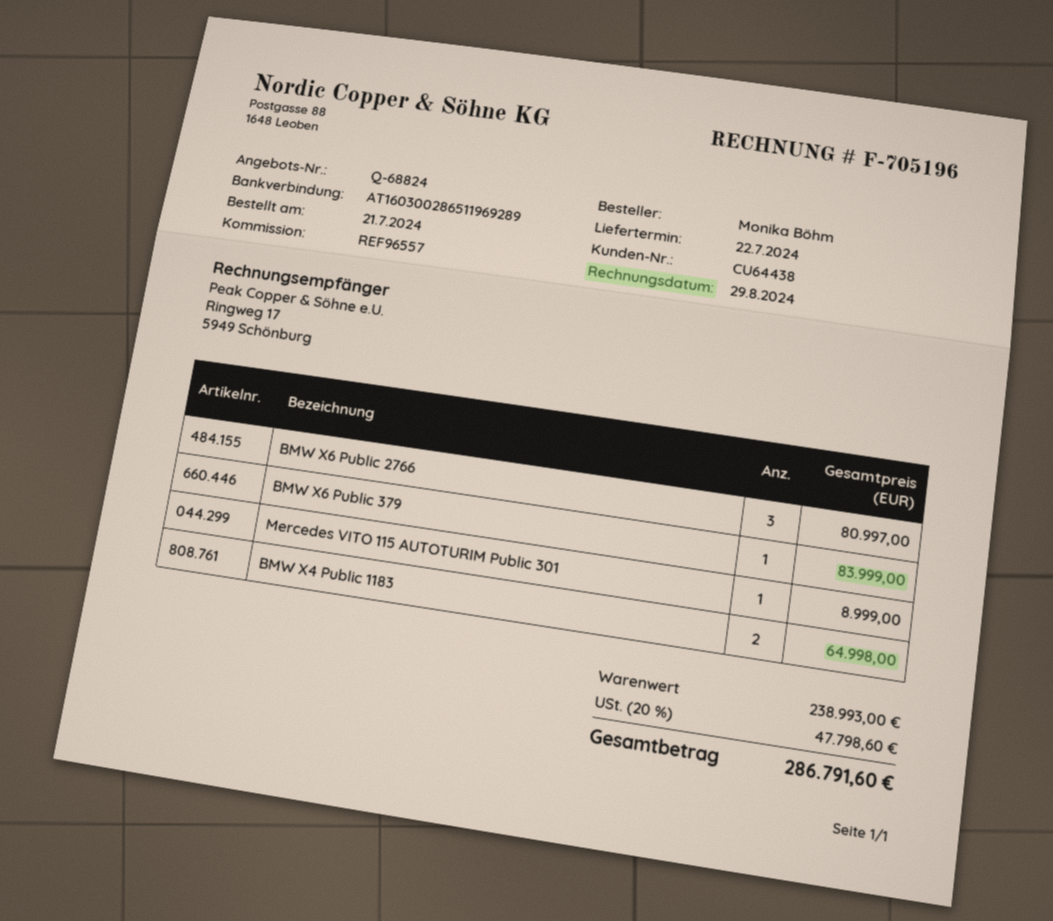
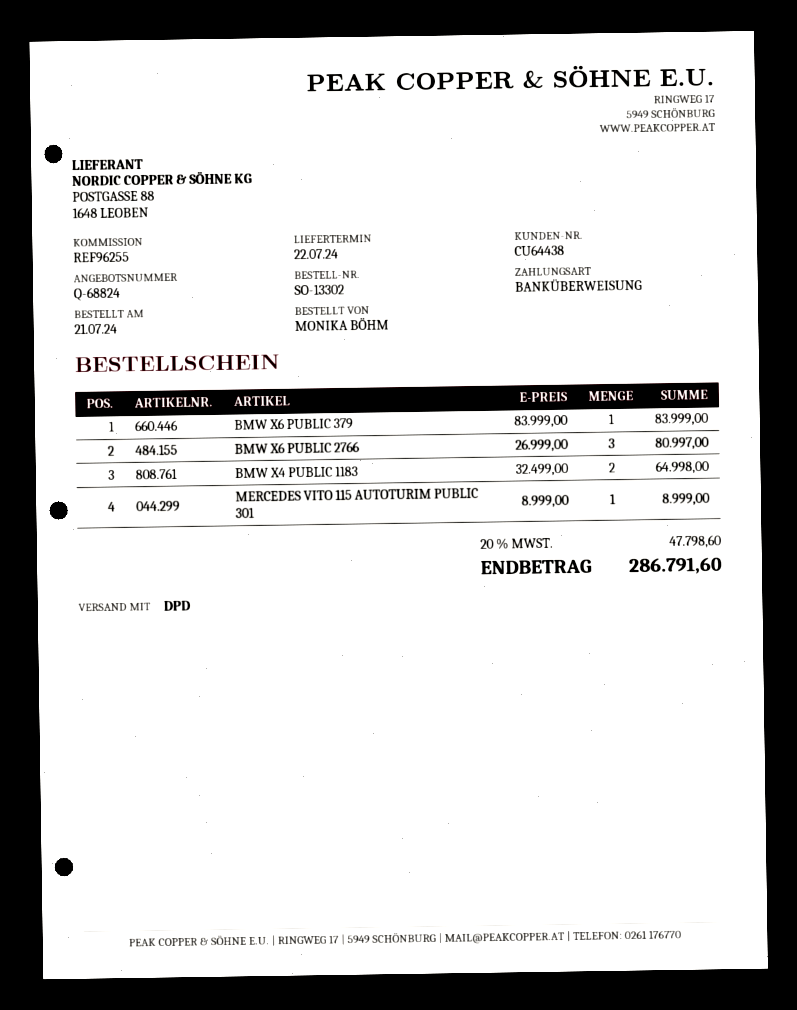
reference: REF96557 -> REF96255

